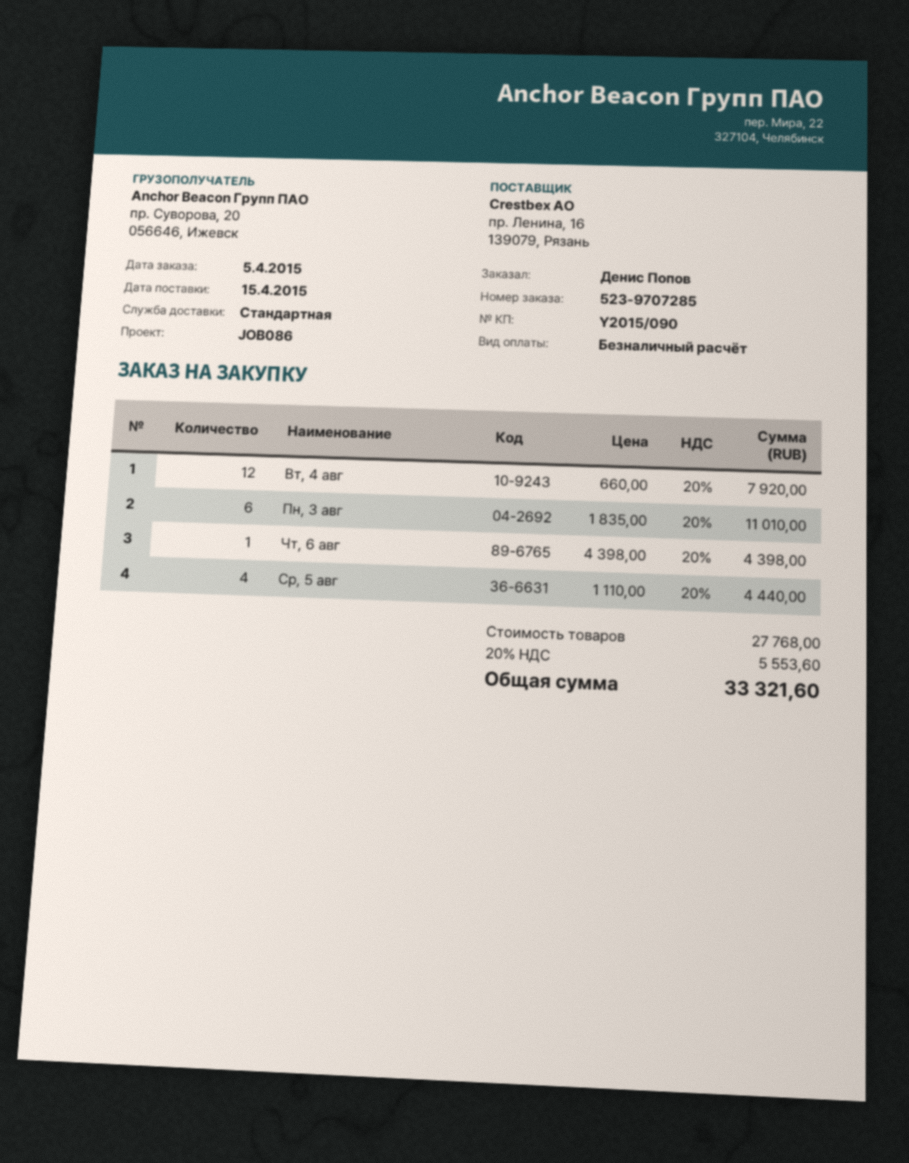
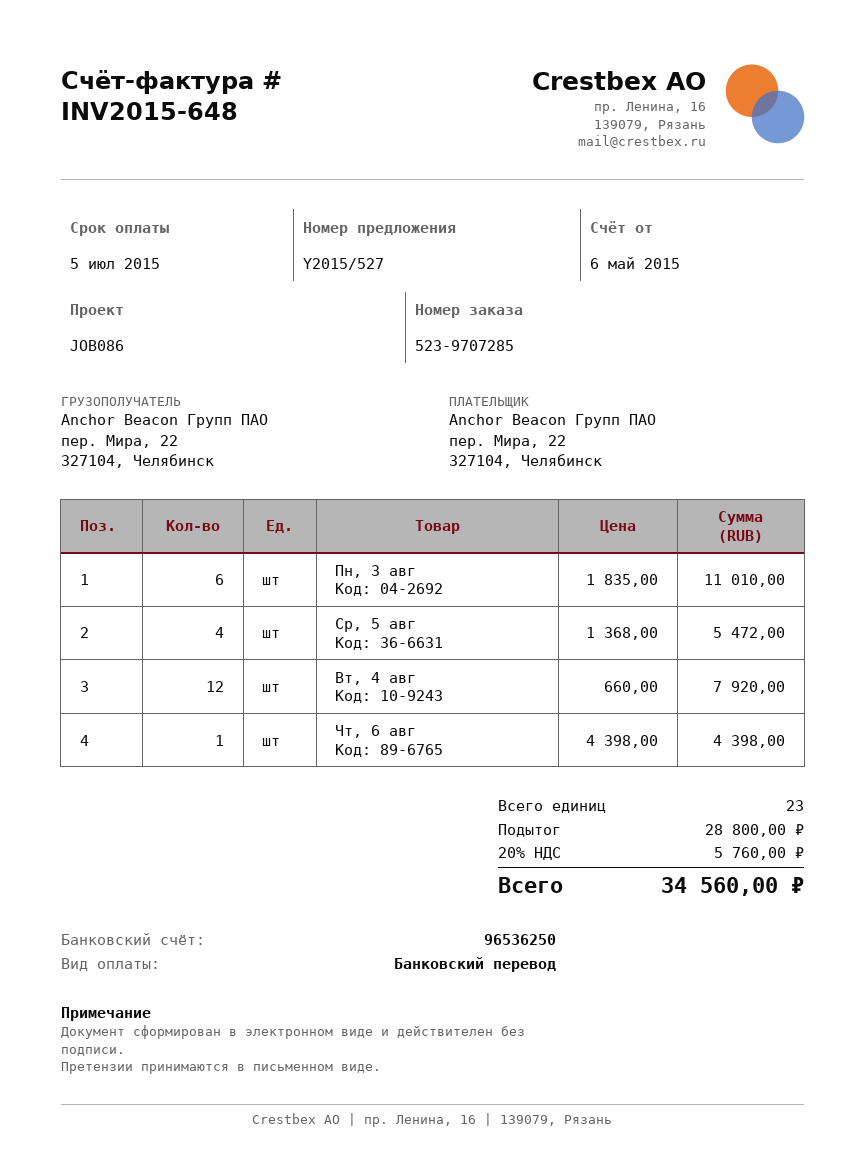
quote number: Y2015/090 -> Y2015/527
ship to: пр. Суворова, 20, 056646, Ижевск -> пер. Мира, 22, 327104, Челябинск
Ср, 5 авг: 4 x 1110.00 = 4440.00 -> 4 x 1368.00 = 5472.00
subtotal: 27768.00 -> 28800.00
tax: 20% = 5553.60 -> 20% = 5760.00
total: 33321.60 -> 34560.00

